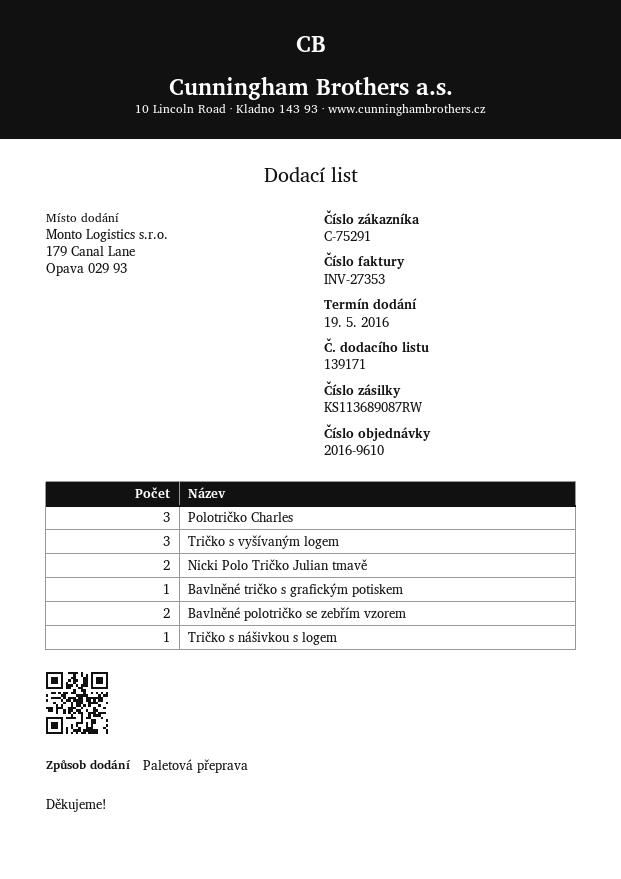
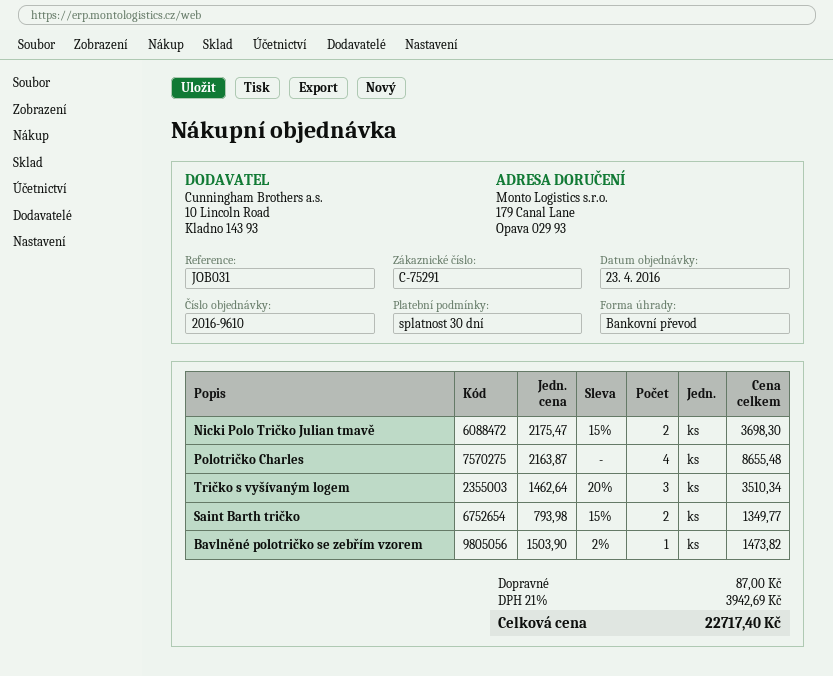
Polotričko Charles: 3 -> 4
Bavlněné tričko s grafickým potiskem: 1 -> none
Bavlněné polotričko se zebřím vzorem: 2 -> 1
Tričko s nášivkou s logem: 1 -> none
Saint Barth tričko: none -> 2

